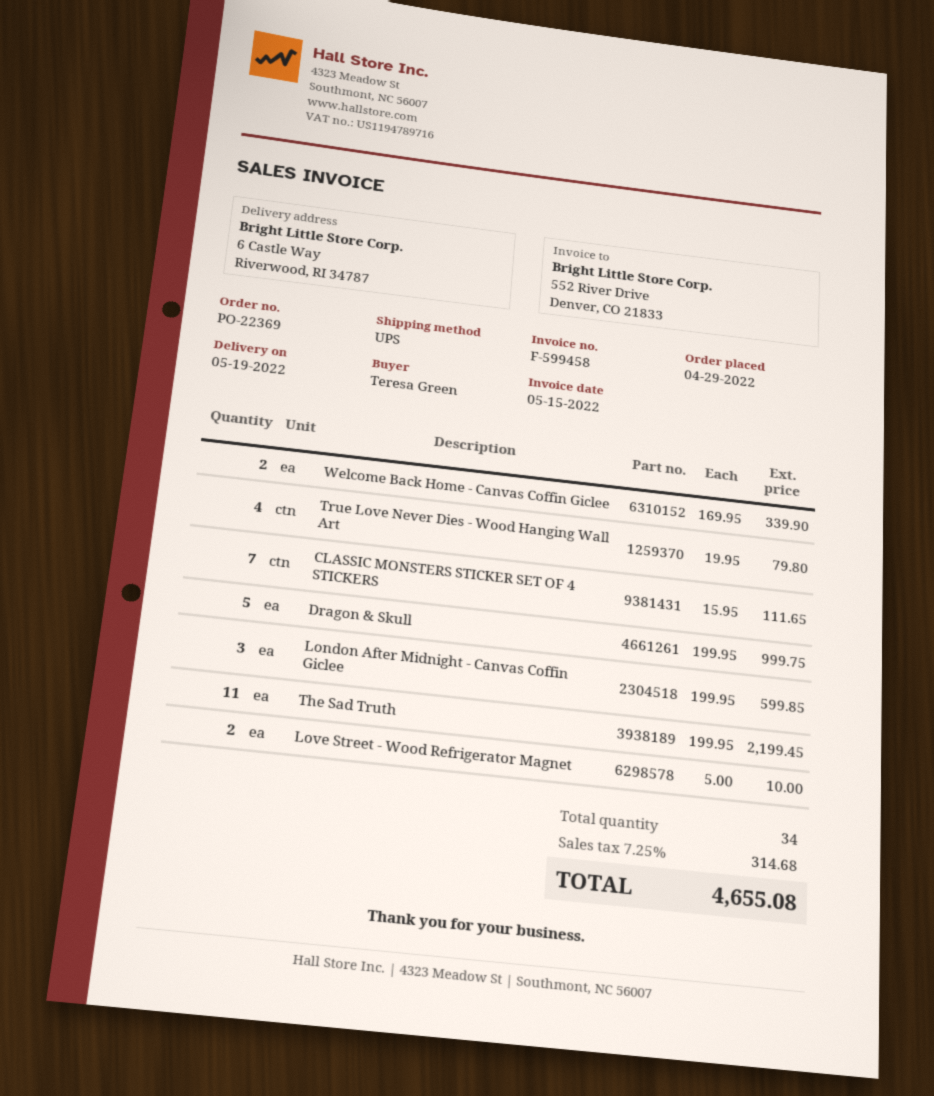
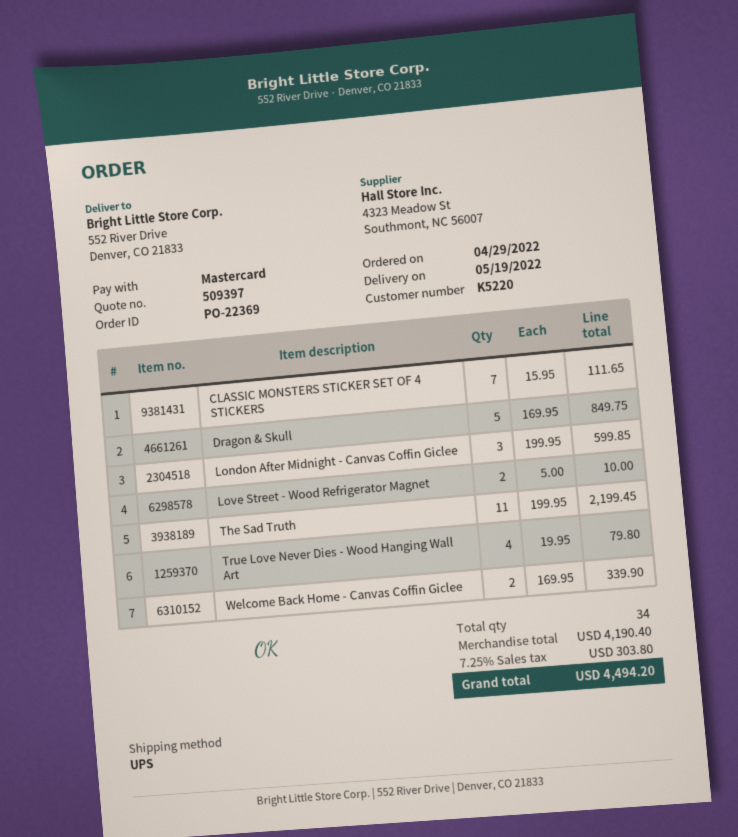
ship to: 6 Castle Way, Riverwood, RI 34787 -> 552 River Drive, Denver, CO 21833
Dragon & Skull: 5 x 199.95 = 999.75 -> 5 x 169.95 = 849.75
tax: 7.25% = 314.68 -> 7.25% = 303.80
total: 4655.08 -> 4494.20

